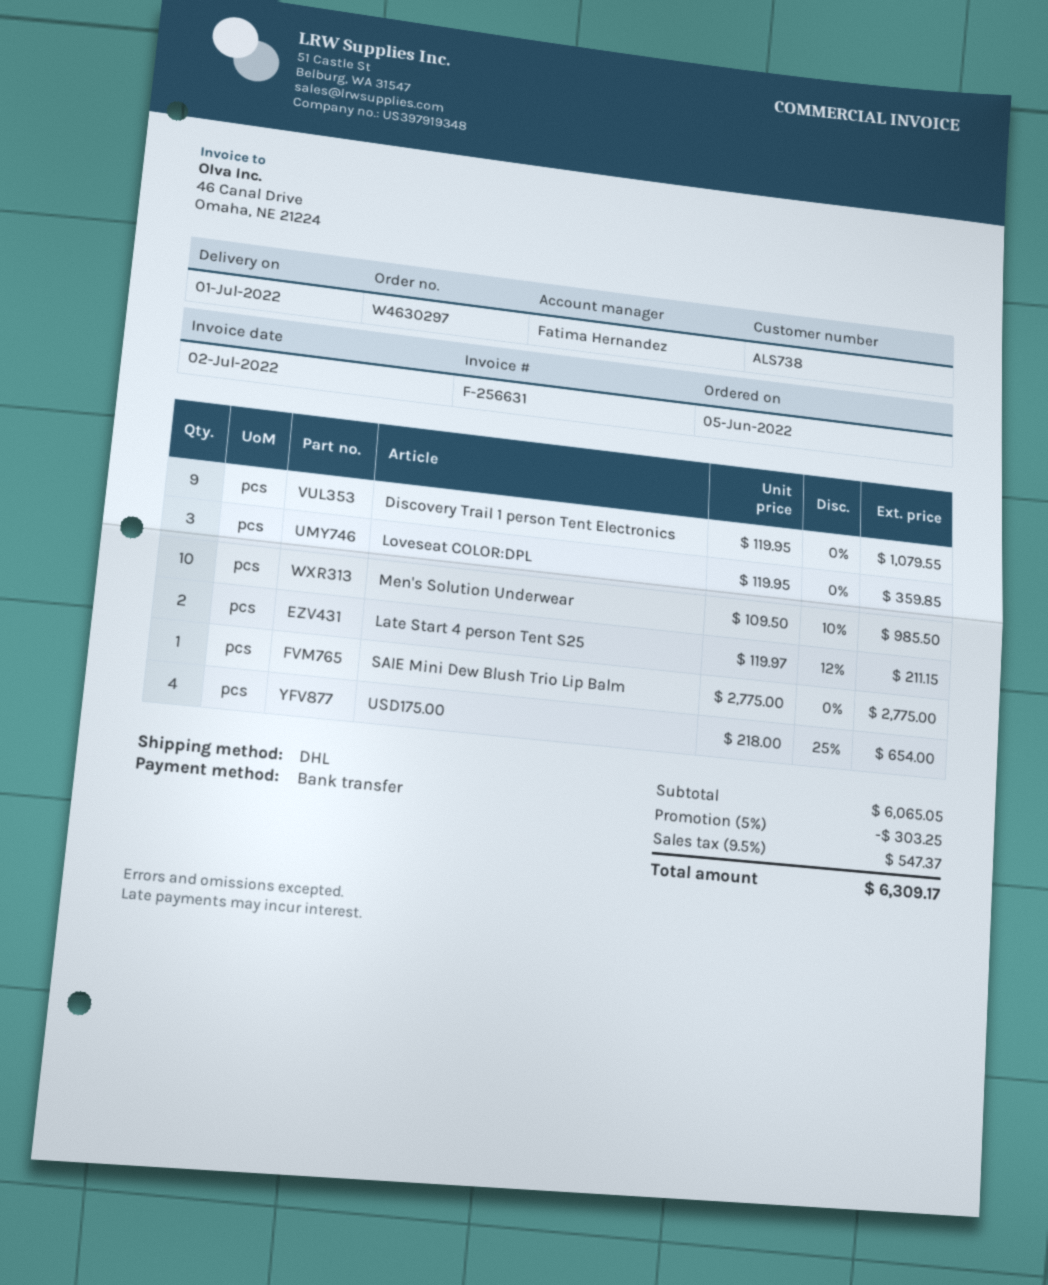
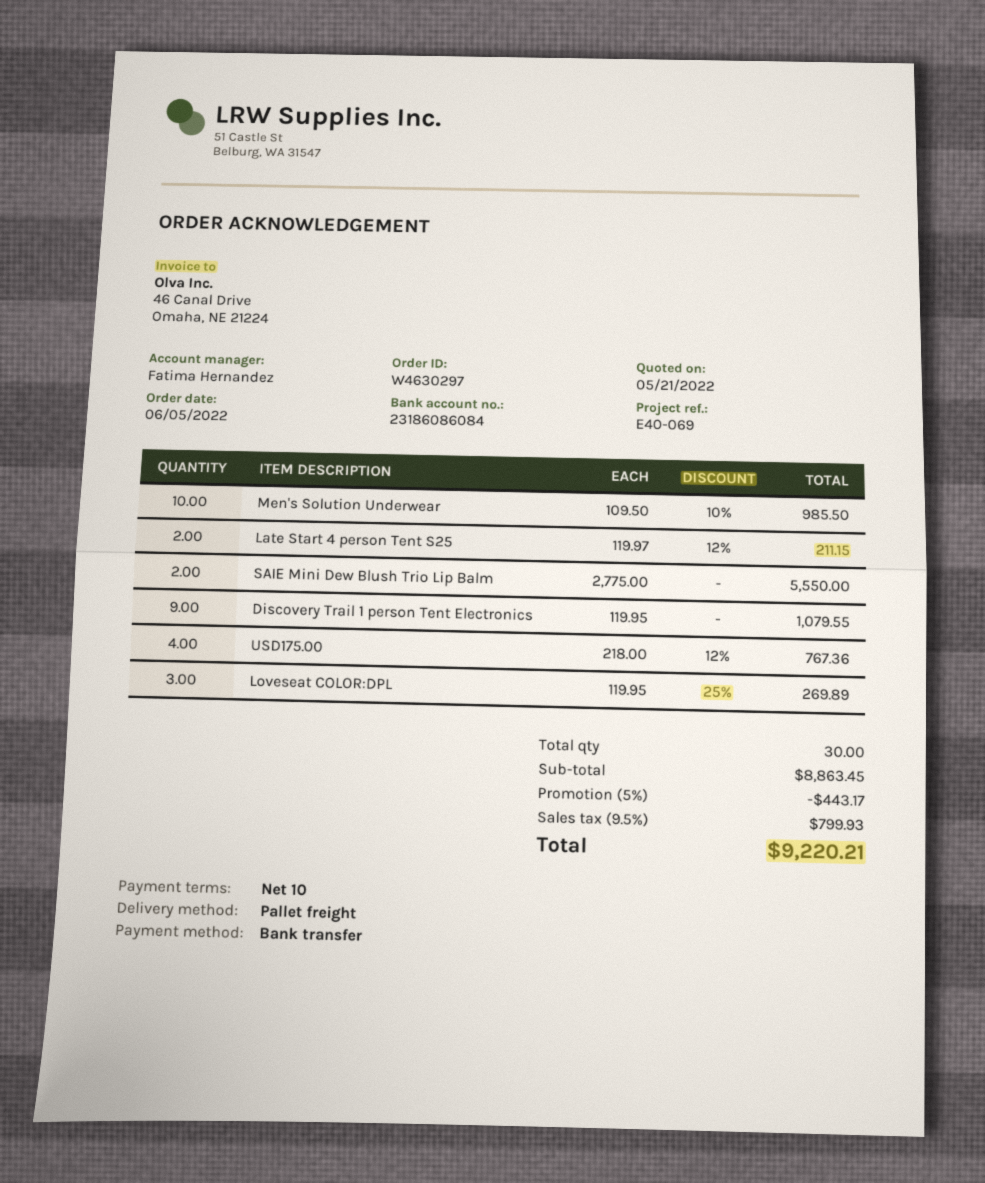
shipping method: DHL -> pallet freight
Loveseat COLOR:DPL: 3 x 119.95 = 359.85 -> 3 x 119.95 - 25% = 269.89
SAIE Mini Dew Blush Trio Lip Balm: 1 x 2775.00 = 2775.00 -> 2 x 2775.00 = 5550.00
USD175.00: 4 x 218.00 - 25% = 654.00 -> 4 x 218.00 - 12% = 767.36
subtotal: 6065.05 -> 8863.45
discount: 5% = 303.25 -> 5% = 443.17
tax: 9.5% = 547.37 -> 9.5% = 799.93
total: 6309.17 -> 9220.21

